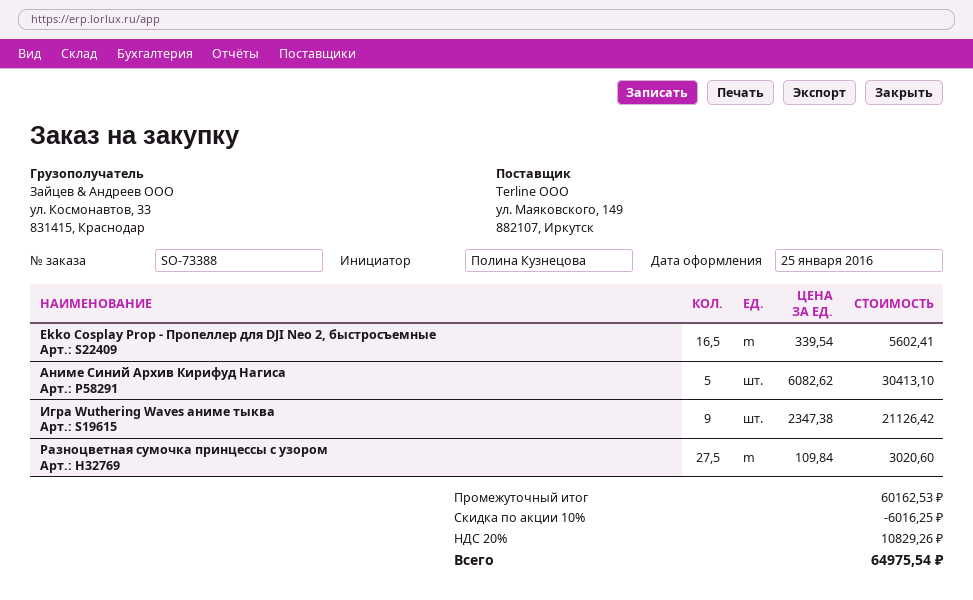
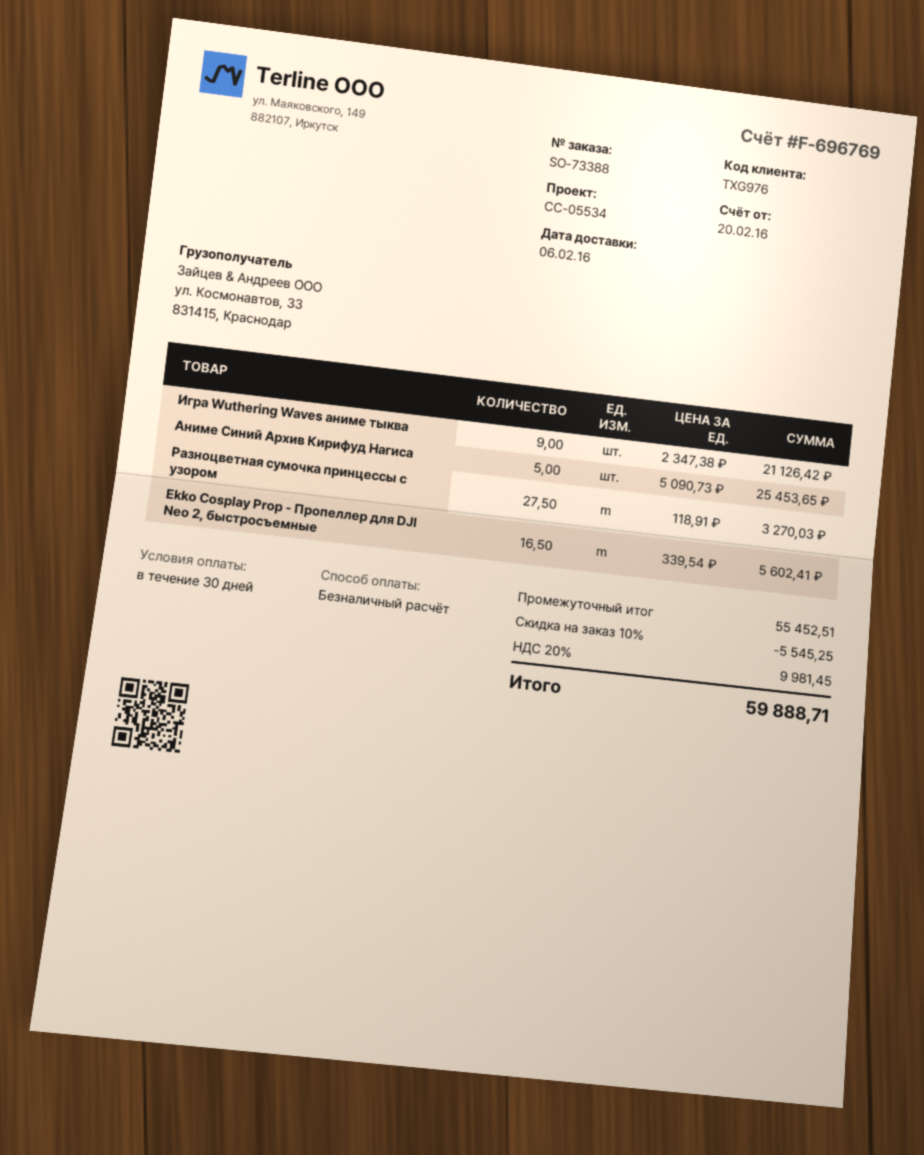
Аниме Синий Архив Кирифуд Нагиса: 5 x 6082.62 = 30413.10 -> 5 x 5090.73 = 25453.65
Разноцветная сумочка принцессы с узором: 27.5 x 109.84 = 3020.60 -> 27.5 x 118.91 = 3270.03
subtotal: 60162.53 -> 55452.51
discount: 10% = 6016.25 -> 10% = 5545.25
tax: 20% = 10829.26 -> 20% = 9981.45
total: 64975.54 -> 59888.71

